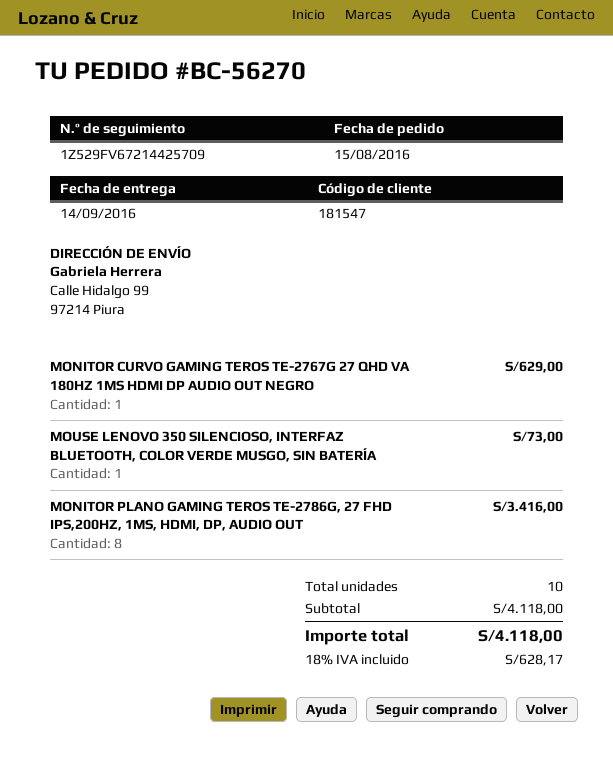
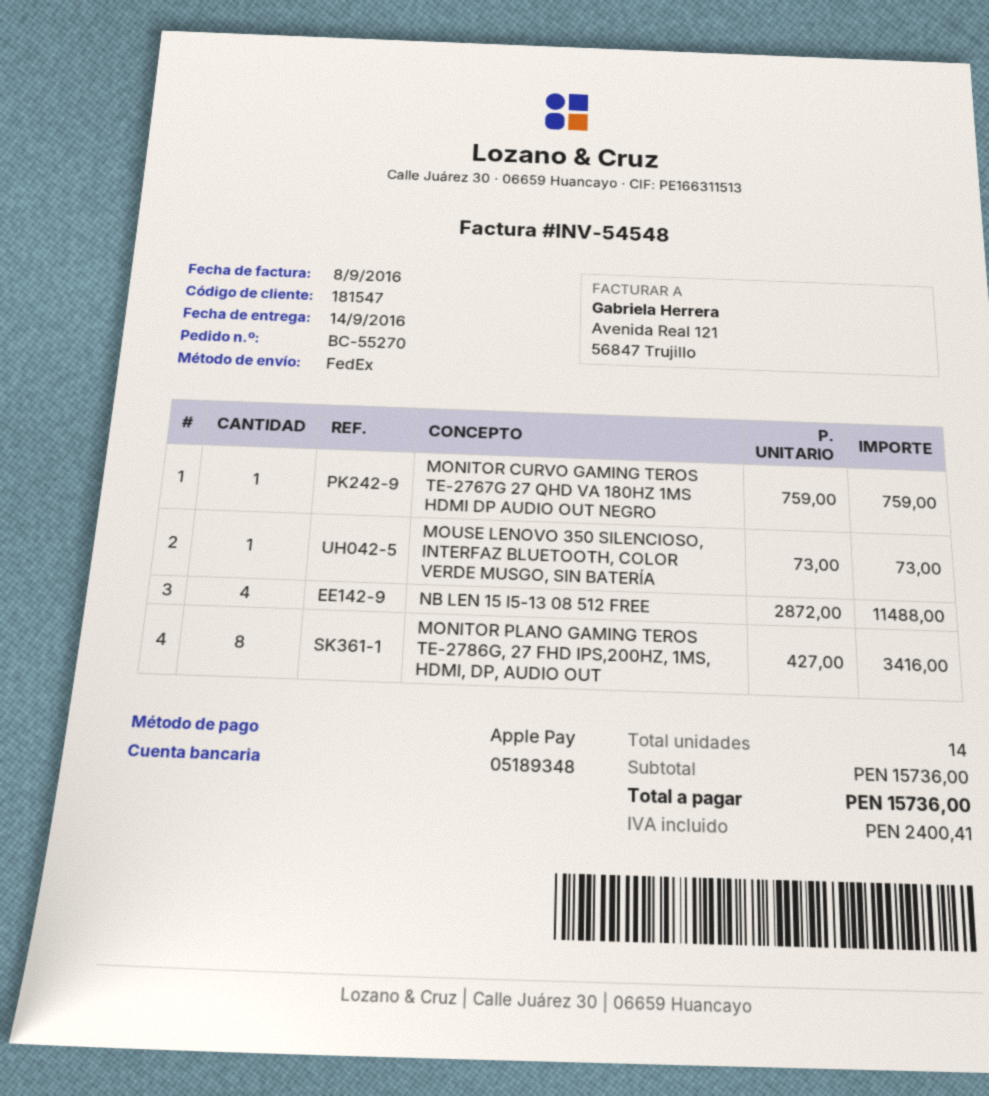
order number: BC-56270 -> BC-55270
MONITOR CURVO GAMING TEROS TE-2767G 27 QHD VA 180HZ 1MS HDMI DP AUDIO OUT NEGRO: 1 for 629.00 -> 1 for 759.00
NB LEN 15 I5-13 08 512 FREE: none -> 4 for 11488.00
total quantity: 10 -> 14
subtotal: 4118.00 -> 15736.00
tax: 628.17 -> 2400.41
total: 4118.00 -> 15736.00

